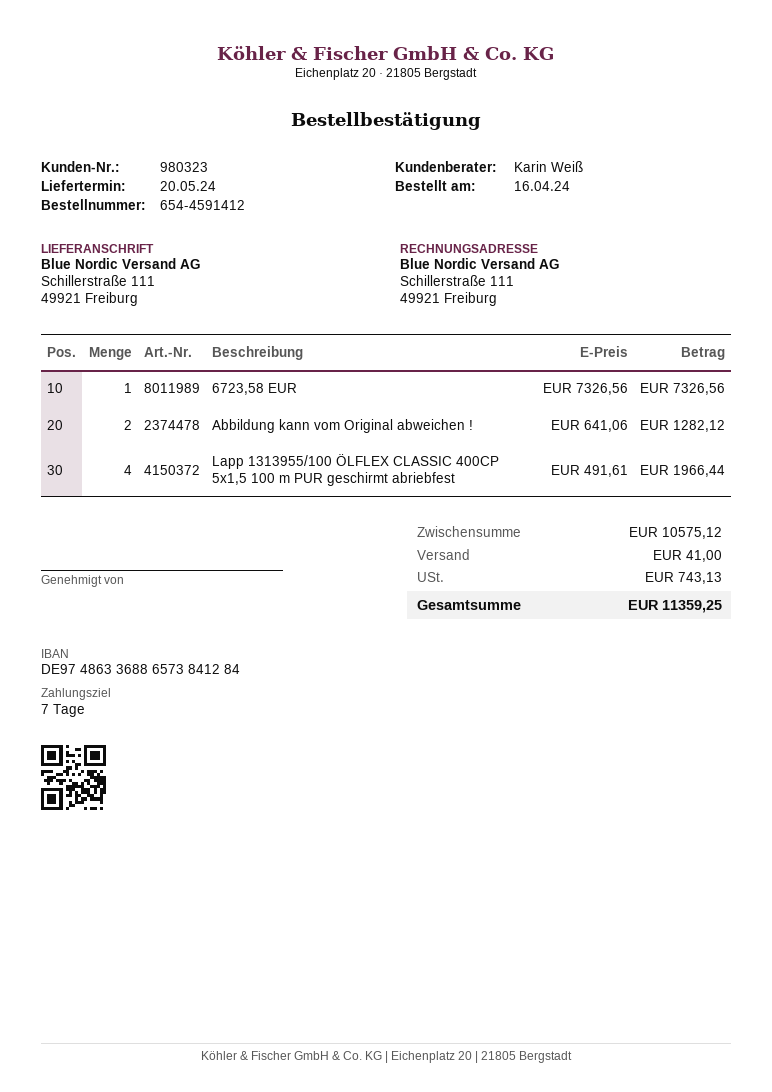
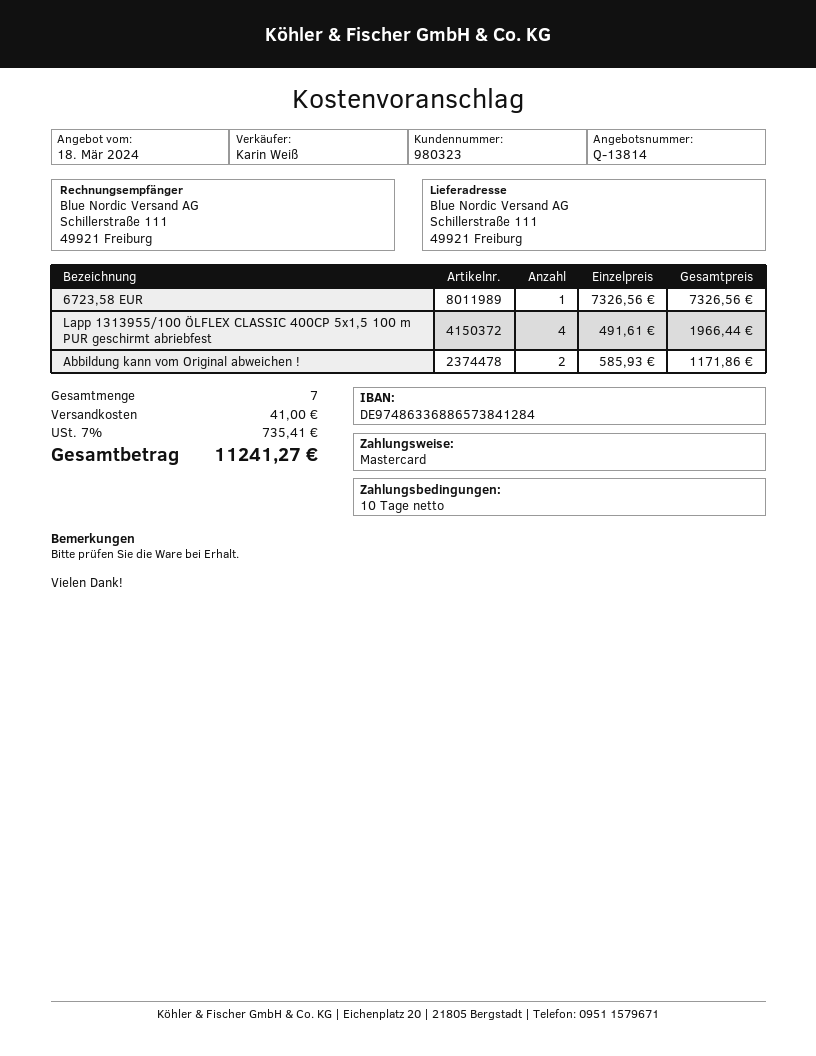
payment terms: 7 days -> 10 days
Abbildung kann vom Original abweichen !: 2 x 641.06 = 1282.12 -> 2 x 585.93 = 1171.86
tax: 743.13 -> 735.41
total: 11359.25 -> 11241.27

